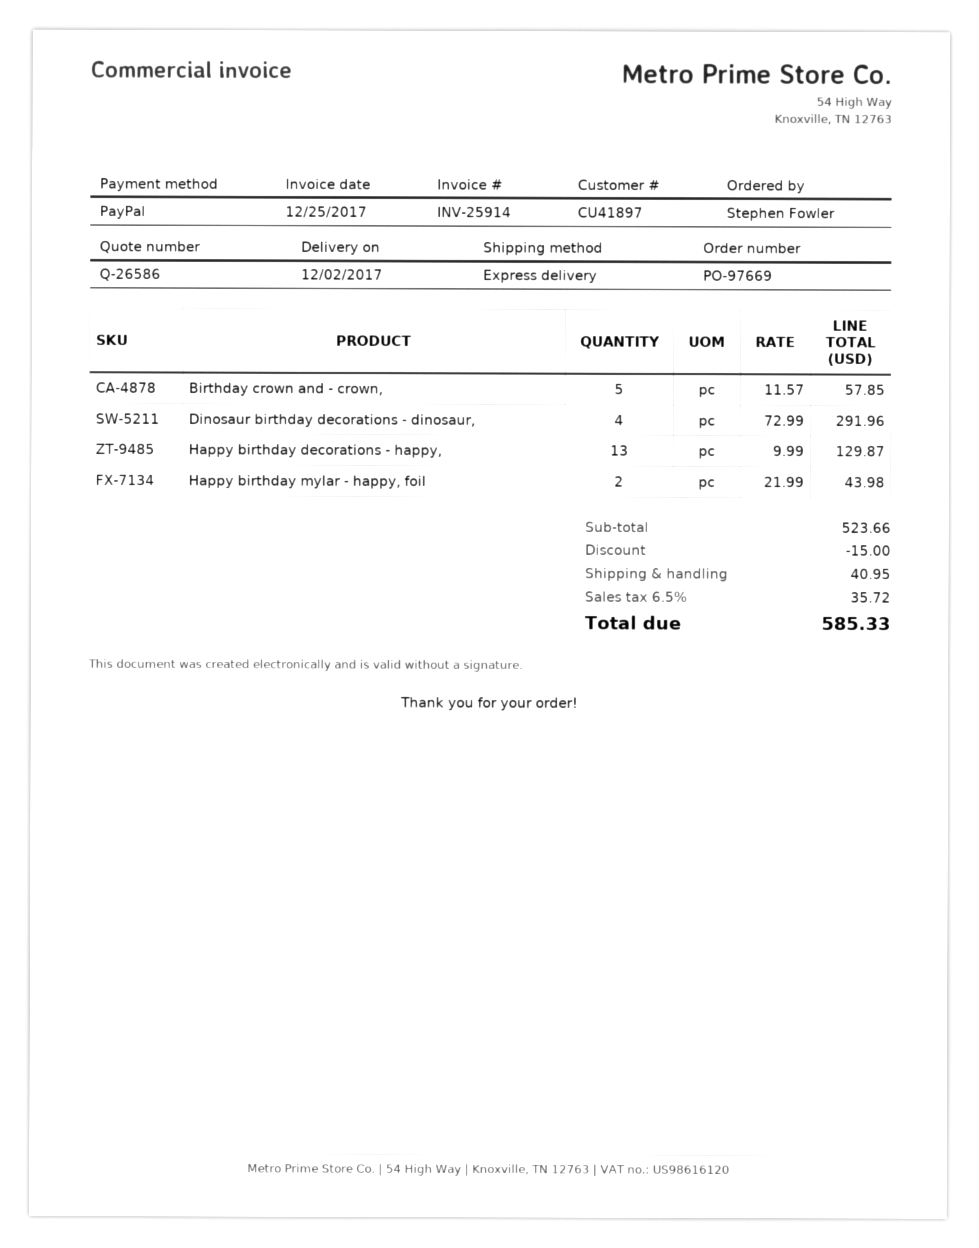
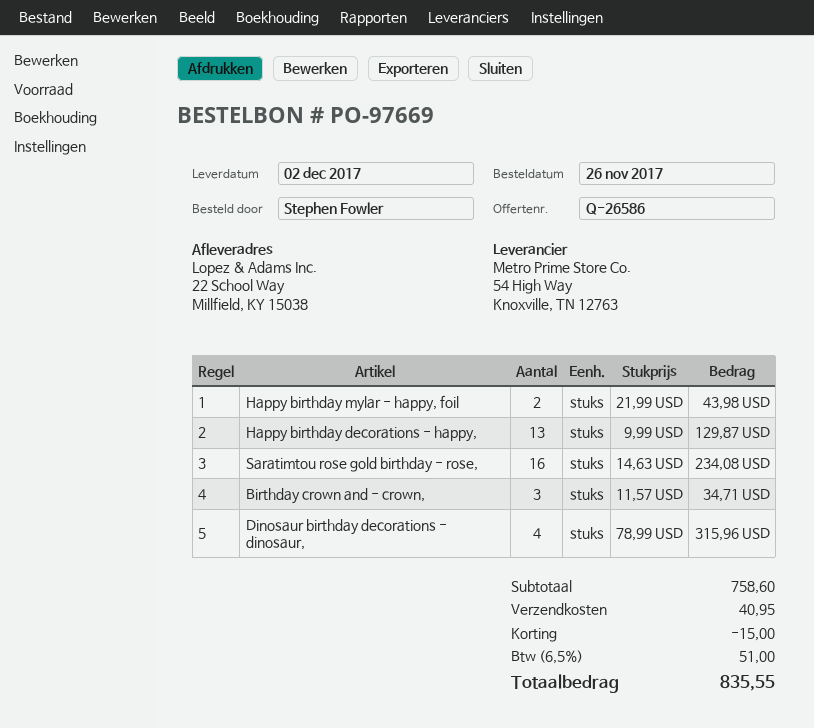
Birthday crown and - crown,: 5 x 11.57 = 57.85 -> 3 x 11.57 = 34.71
Dinosaur birthday decorations - dinosaur,: 4 x 72.99 = 291.96 -> 4 x 78.99 = 315.96
Saratimtou rose gold birthday - rose,: none -> 16 x 14.63 = 234.08
subtotal: 523.66 -> 758.60
tax: 6.5% = 35.72 -> 6.5% = 51.00
total: 585.33 -> 835.55

